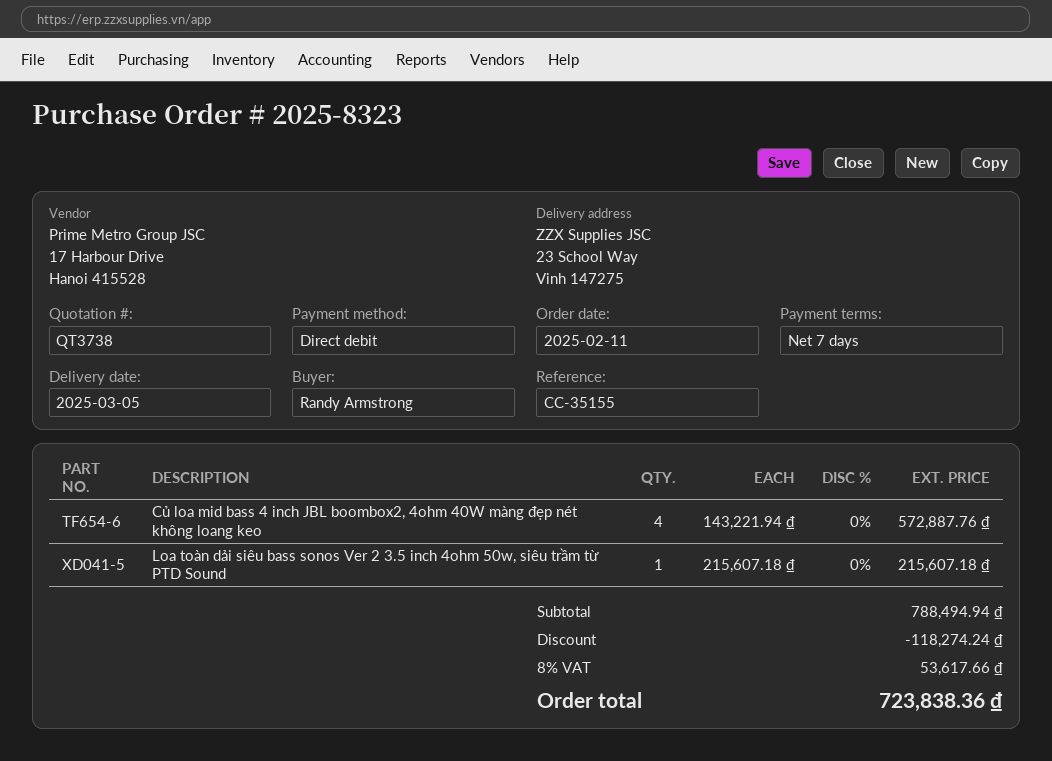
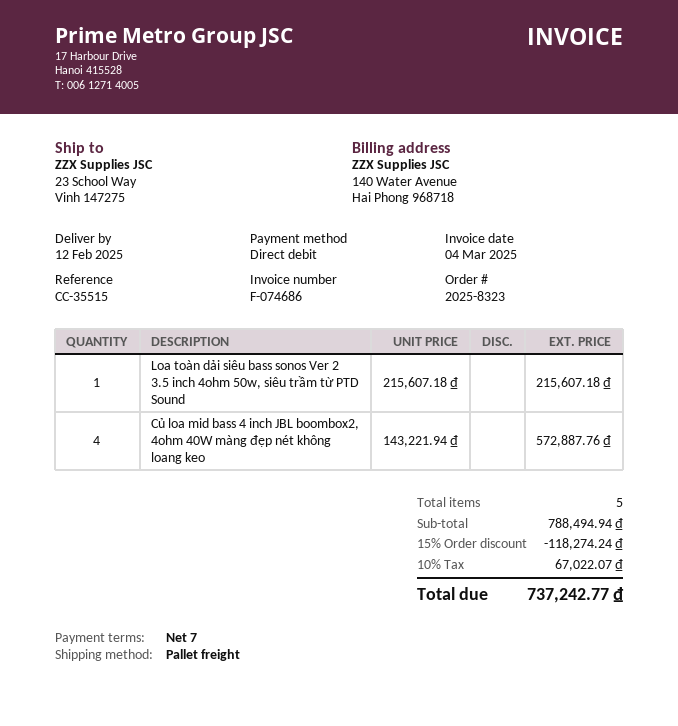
delivery date: 2025-03-05 -> 2025-02-12
reference: CC-35155 -> CC-35515
tax: 8% = 53617.66 -> 10% = 67022.07
total: 723838.36 -> 737242.77

